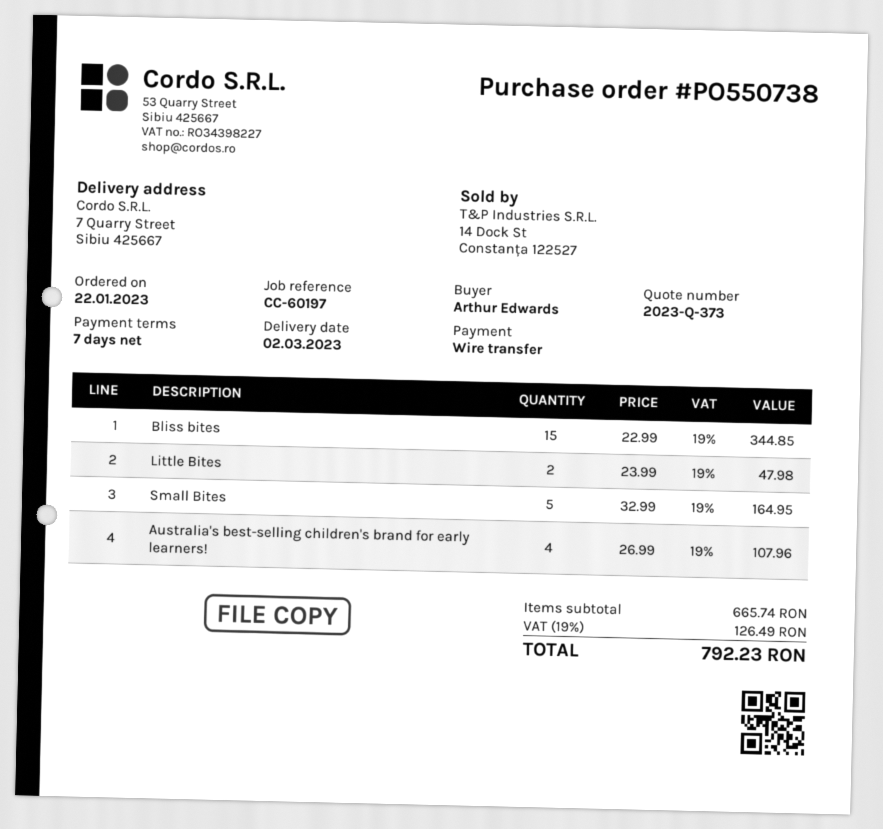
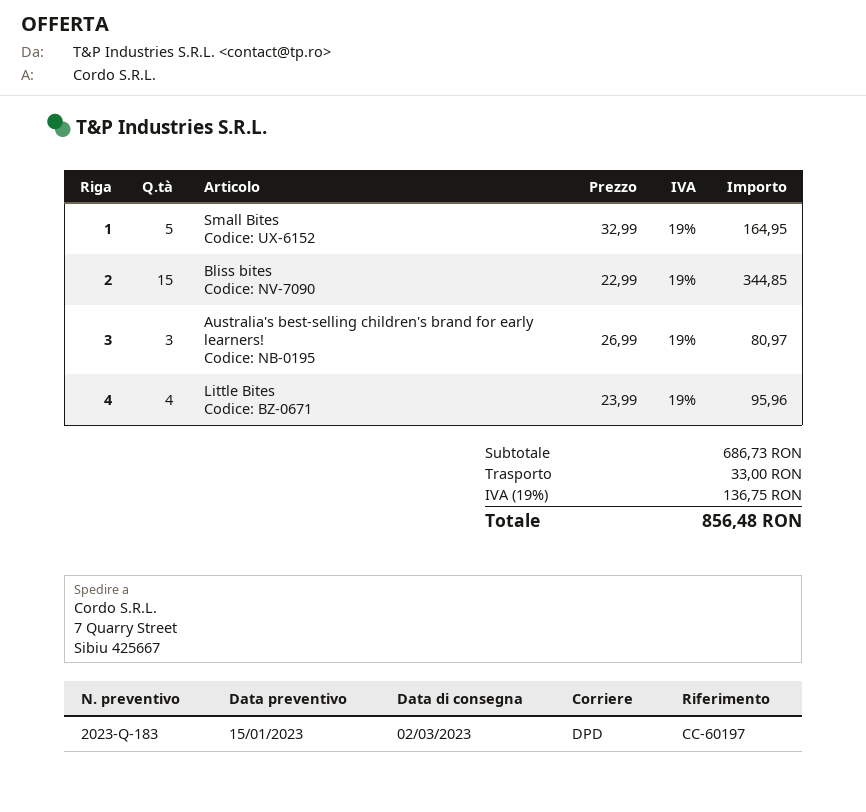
quote number: 2023-Q-373 -> 2023-Q-183
Little Bites: 2 x 23.99 = 47.98 -> 4 x 23.99 = 95.96
Australia's best-selling children's brand for early learners!: 4 x 26.99 = 107.96 -> 3 x 26.99 = 80.97
subtotal: 665.74 -> 686.73
shipping: none -> 33.00
tax: 19% = 126.49 -> 19% = 136.75
total: 792.23 -> 856.48

